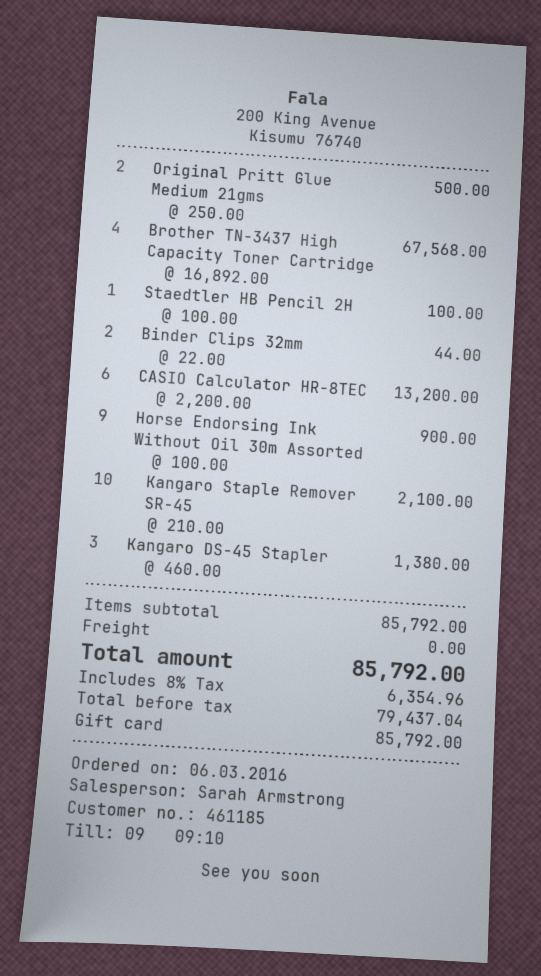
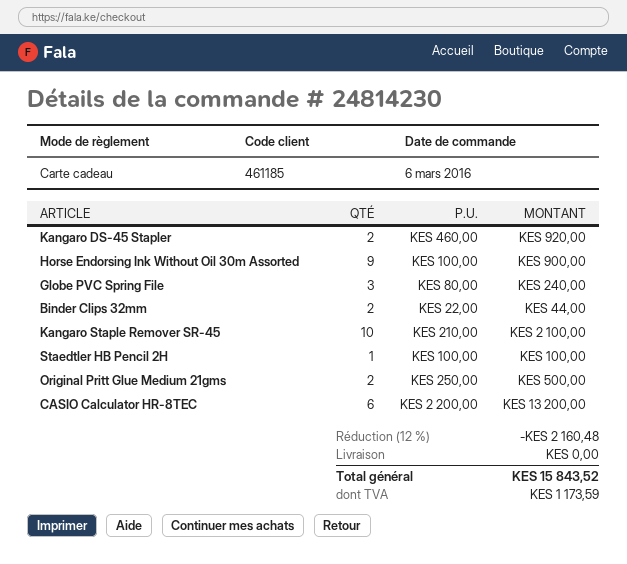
Brother TN-3437 High Capacity Toner Cartridge: 4 x 16892.00 = 67568.00 -> none
Kangaro DS-45 Stapler: 3 x 460.00 = 1380.00 -> 2 x 460.00 = 920.00
Globe PVC Spring File: none -> 3 x 80.00 = 240.00
discount: none -> 12% = 2160.48
tax: 6354.96 -> 1173.59
total: 85792.00 -> 15843.52

